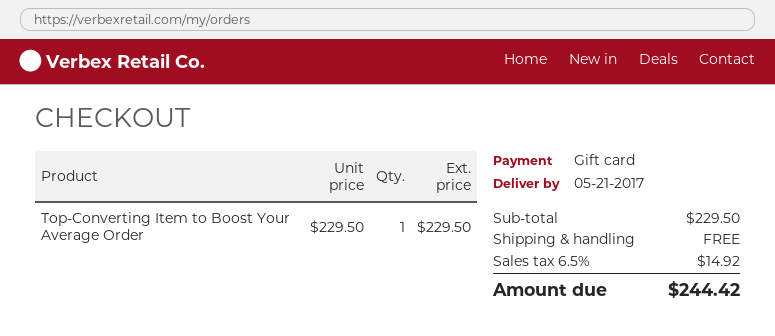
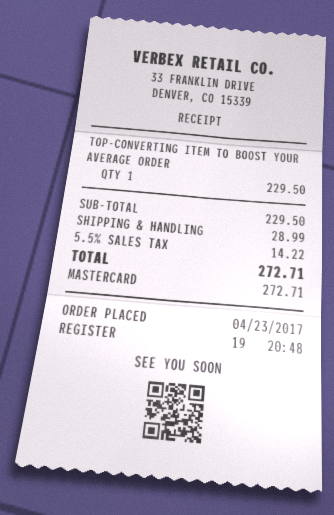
payment method: gift card -> Mastercard
shipping: 0.00 -> 28.99
tax: 6.5% = 14.92 -> 5.5% = 14.22
total: 244.42 -> 272.71

